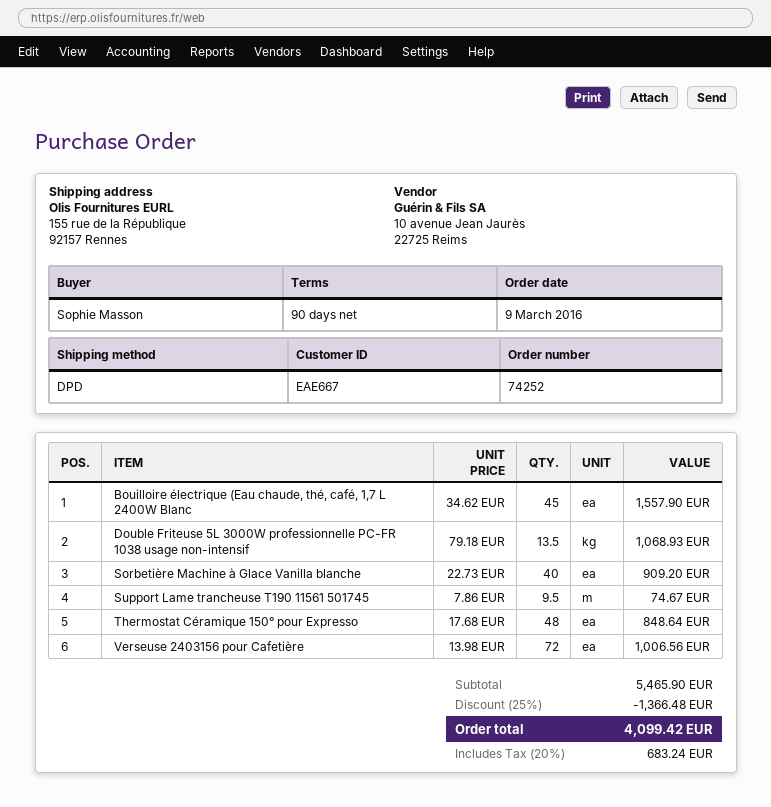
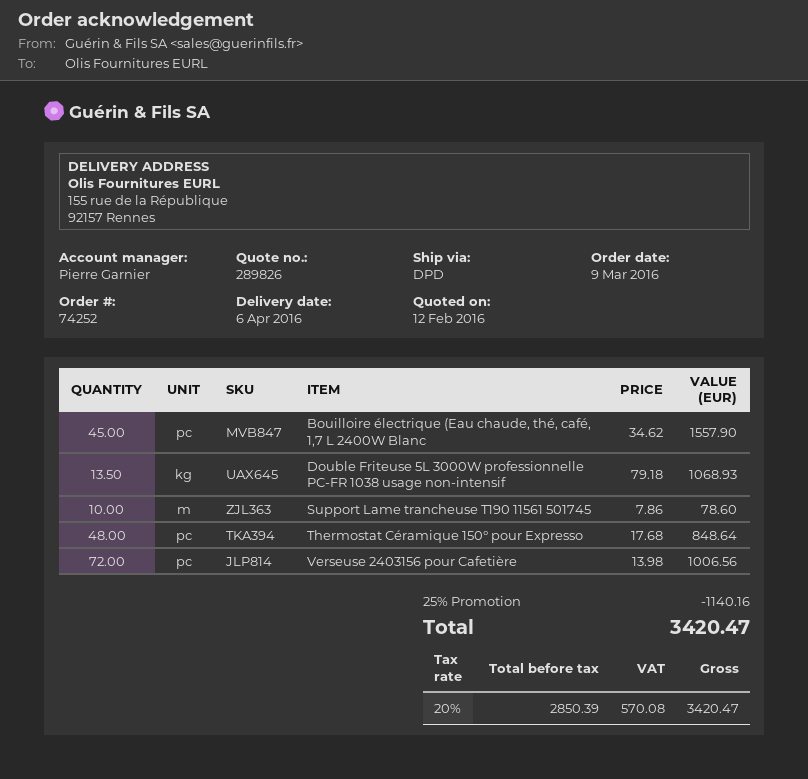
Sorbetière Machine à Glace Vanilla blanche: 40 x 22.73 = 909.20 -> none
Support Lame trancheuse T190 11561 501745: 9.5 x 7.86 = 74.67 -> 10 x 7.86 = 78.60
discount: 25% = 1366.48 -> 25% = 1140.16
tax: 20% = 683.24 -> 20% = 570.08
total: 4099.42 -> 3420.47

